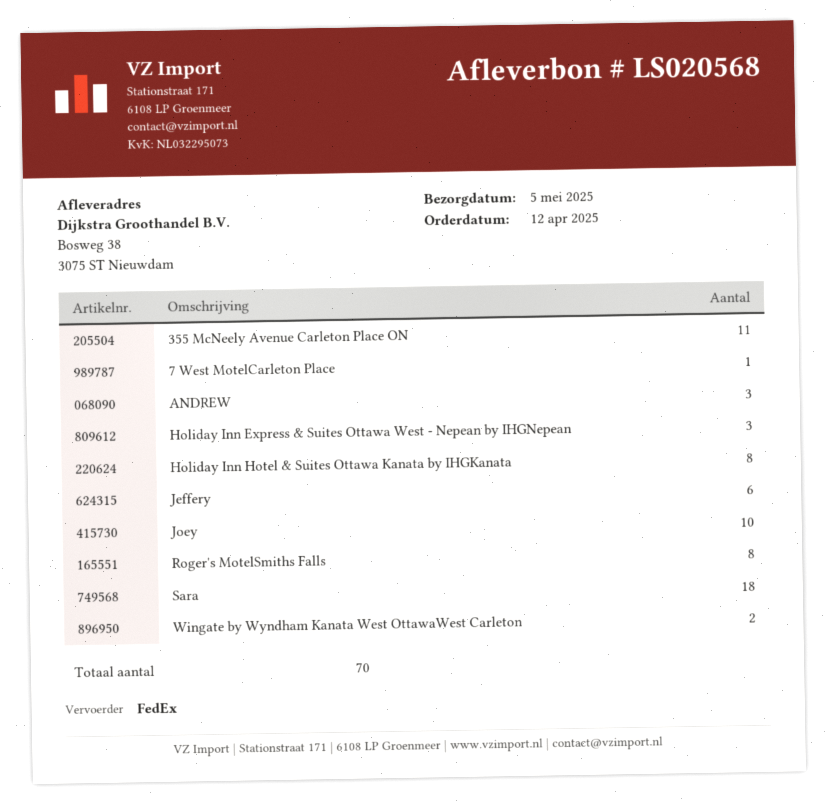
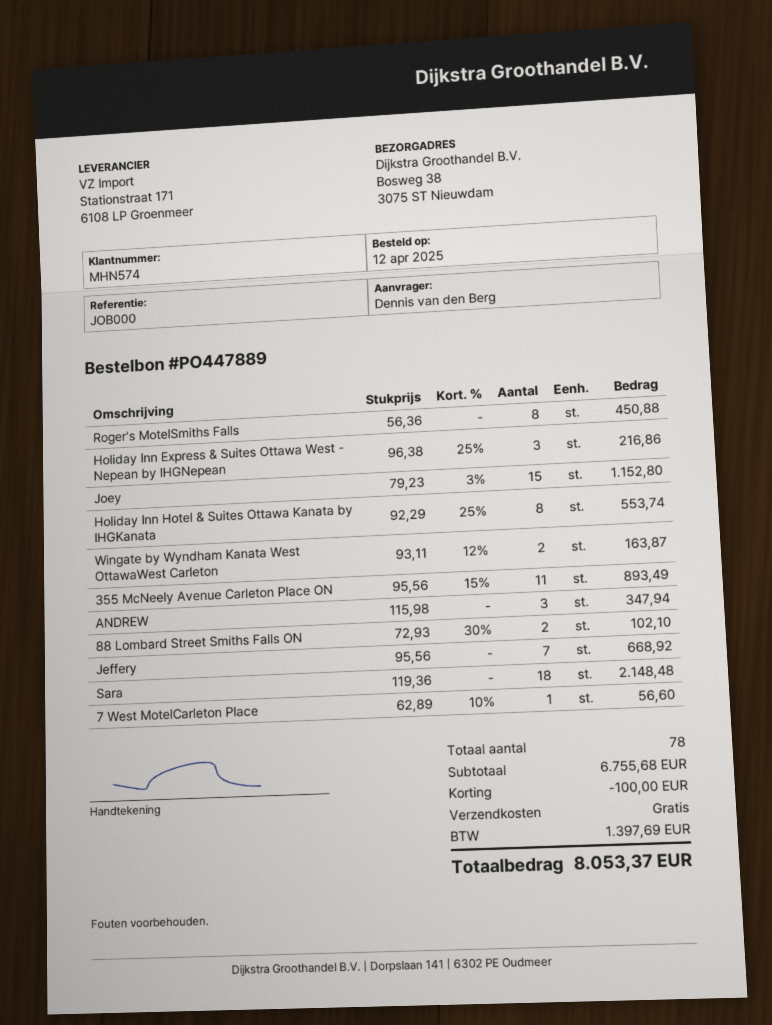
Jeffery: 6 -> 7
Joey: 10 -> 15
88 Lombard Street Smiths Falls ON: none -> 2
total quantity: 70 -> 78

